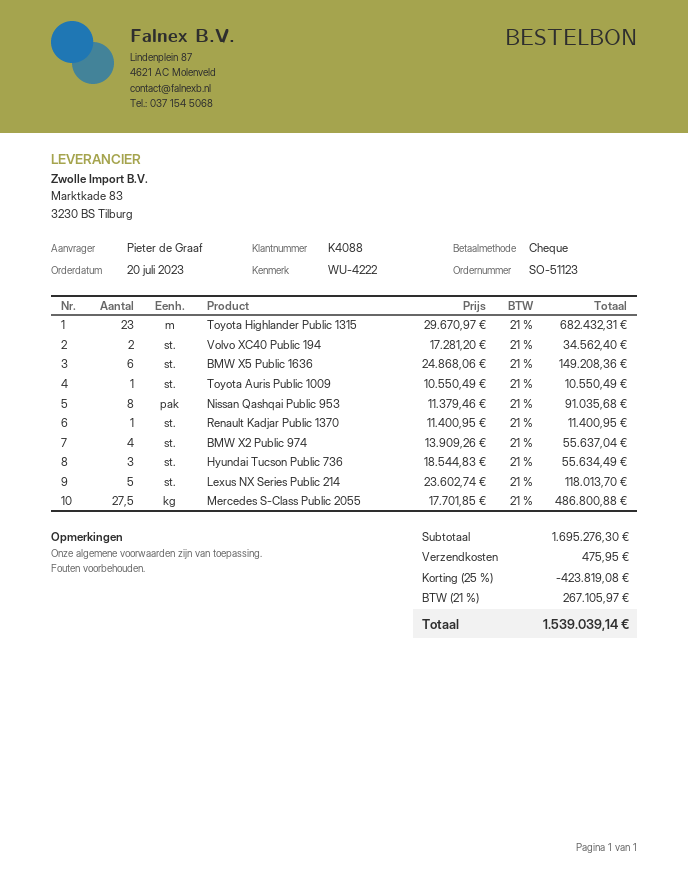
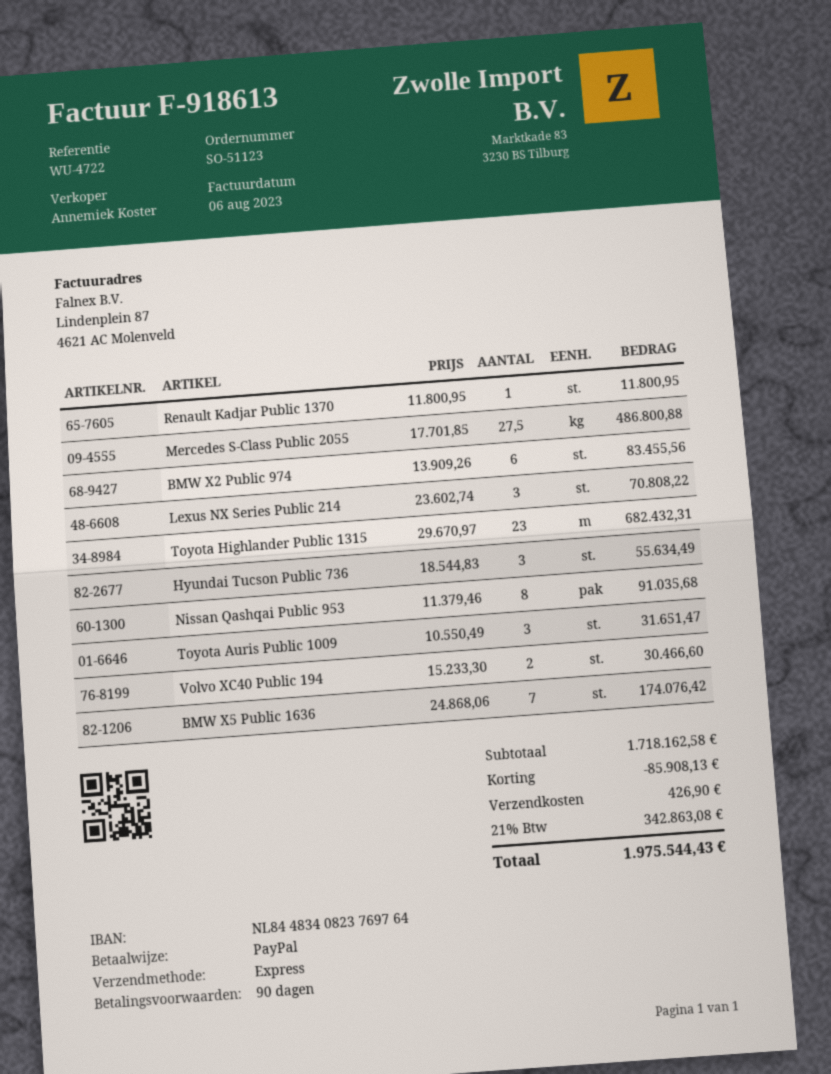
reference: WU-4222 -> WU-4722
payment method: cheque -> PayPal
Volvo XC40 Public 194: 2 x 17281.20 = 34562.40 -> 2 x 15233.30 = 30466.60
BMW X5 Public 1636: 6 x 24868.06 = 149208.36 -> 7 x 24868.06 = 174076.42
Toyota Auris Public 1009: 1 x 10550.49 = 10550.49 -> 3 x 10550.49 = 31651.47
Renault Kadjar Public 1370: 1 x 11400.95 = 11400.95 -> 1 x 11800.95 = 11800.95
BMW X2 Public 974: 4 x 13909.26 = 55637.04 -> 6 x 13909.26 = 83455.56
Lexus NX Series Public 214: 5 x 23602.74 = 118013.70 -> 3 x 23602.74 = 70808.22
subtotal: 1695276.30 -> 1718162.58
discount: 423819.08 -> 85908.13
shipping: 475.95 -> 426.90
tax: 21% = 267105.97 -> 21% = 342863.08
total: 1539039.14 -> 1975544.43

